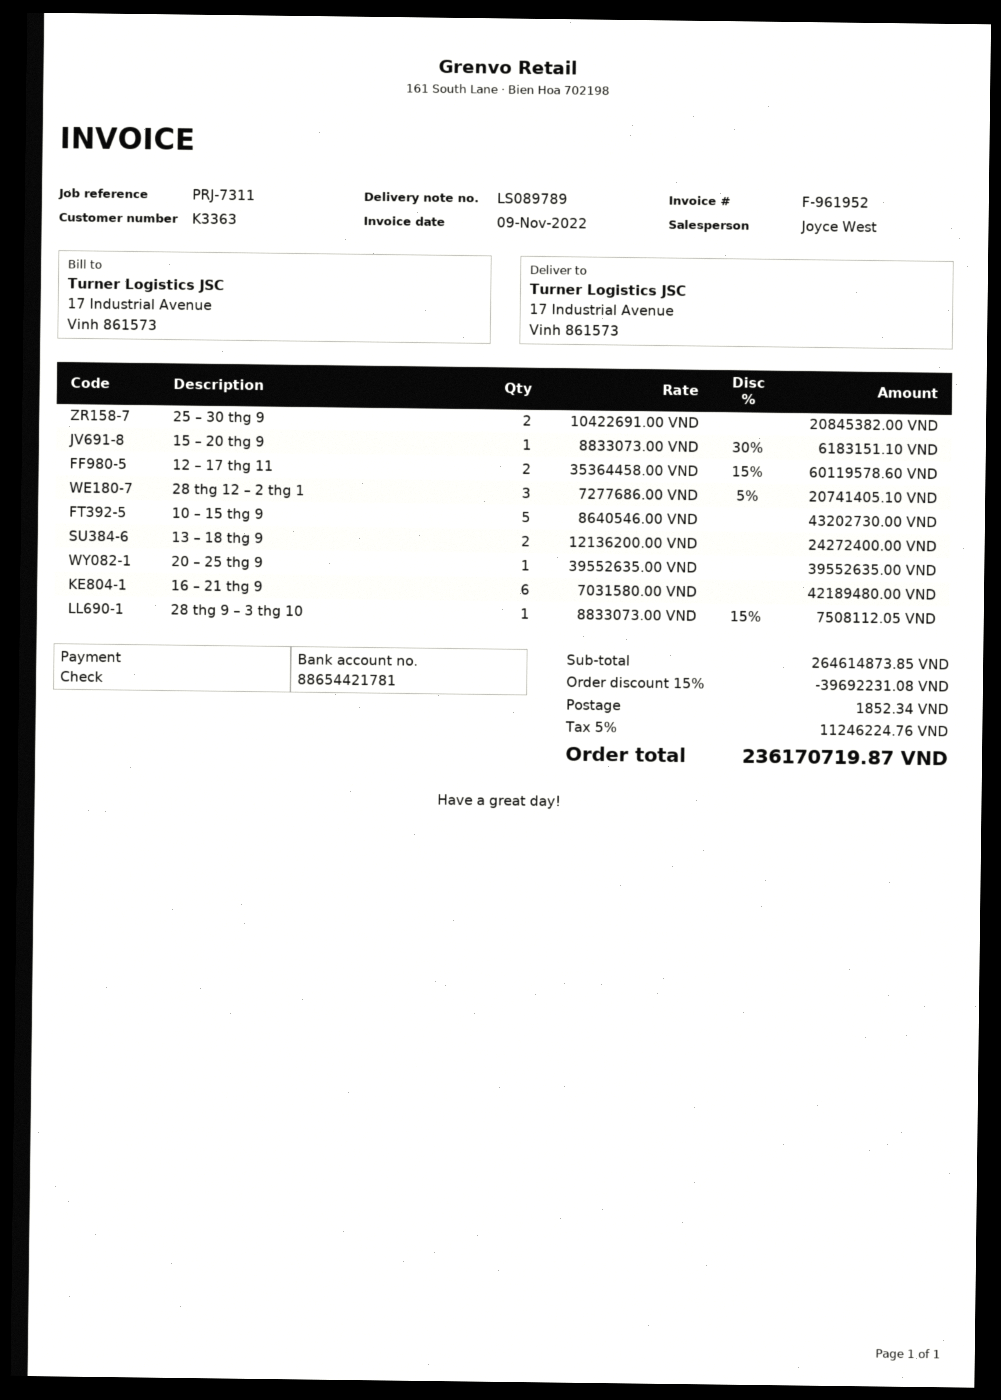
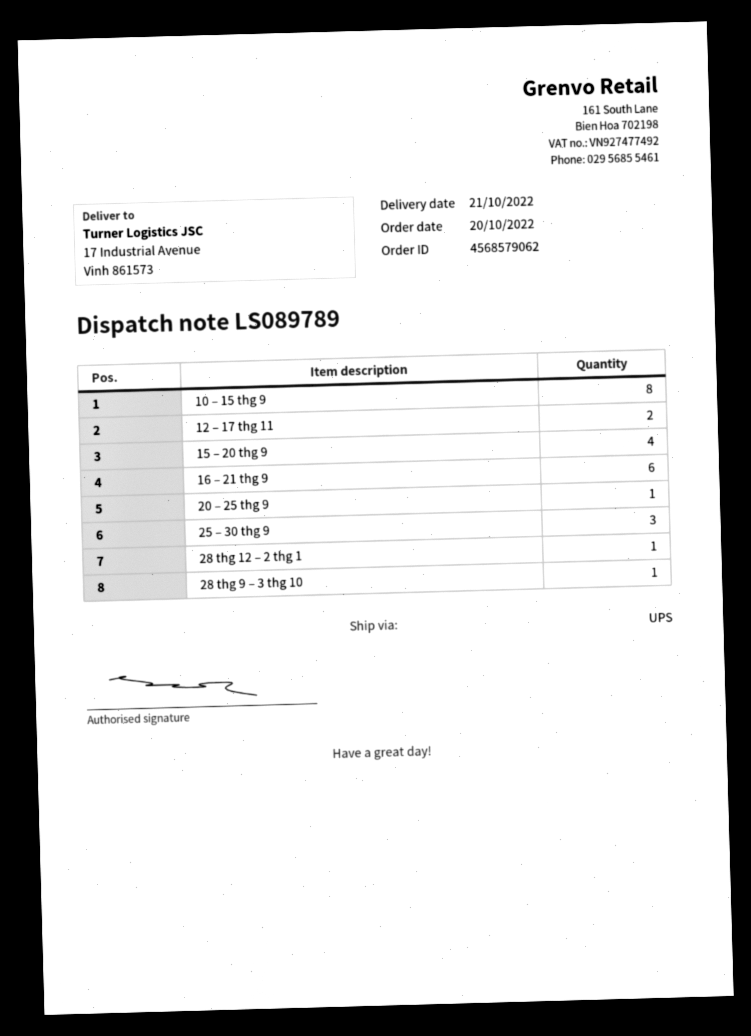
25 – 30 thg 9: 2 -> 3
15 – 20 thg 9: 1 -> 4
28 thg 12 – 2 thg 1: 3 -> 1
10 – 15 thg 9: 5 -> 8
13 – 18 thg 9: 2 -> none

